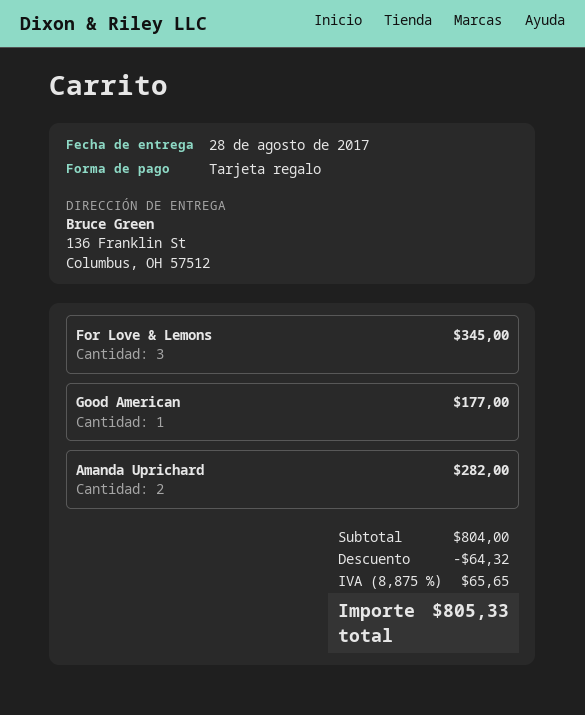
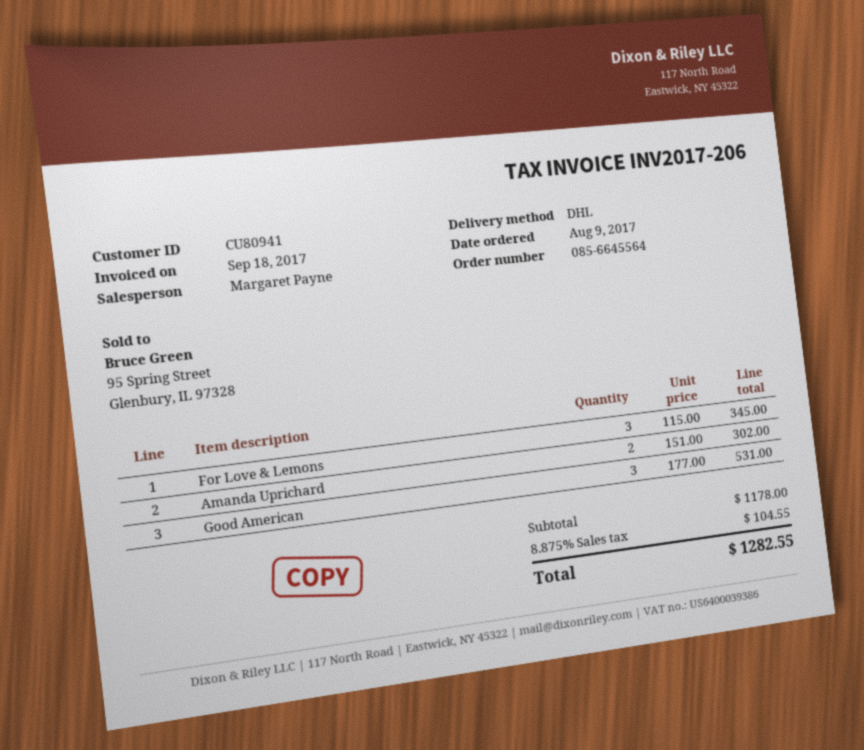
Good American: 1 for 177.00 -> 3 for 531.00
Amanda Uprichard: 2 for 282.00 -> 2 for 302.00
subtotal: 804.00 -> 1178.00
discount: 64.32 -> none
tax: 8.875% = 65.65 -> 8.875% = 104.55
total: 805.33 -> 1282.55

